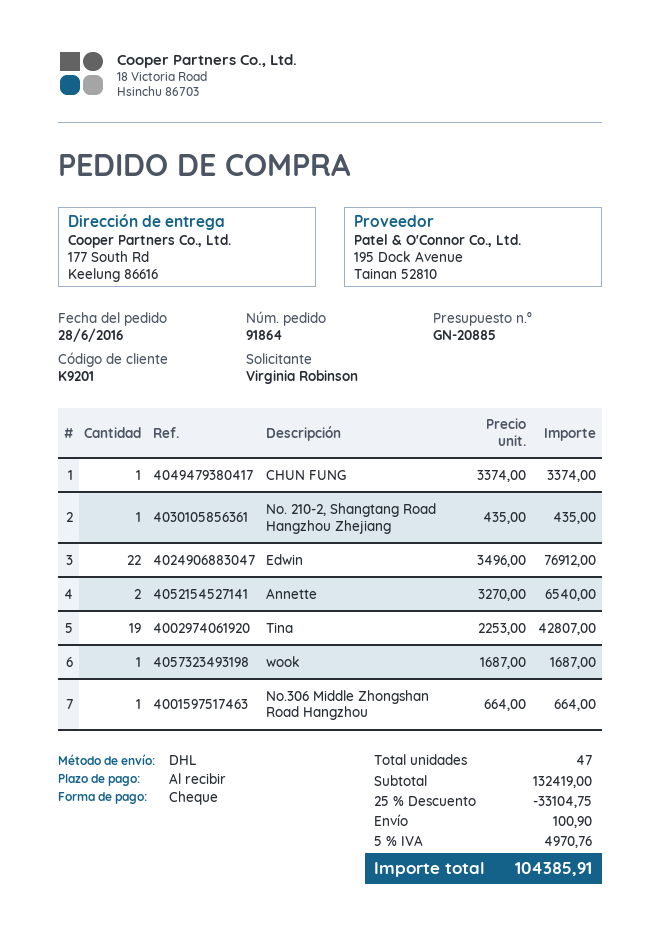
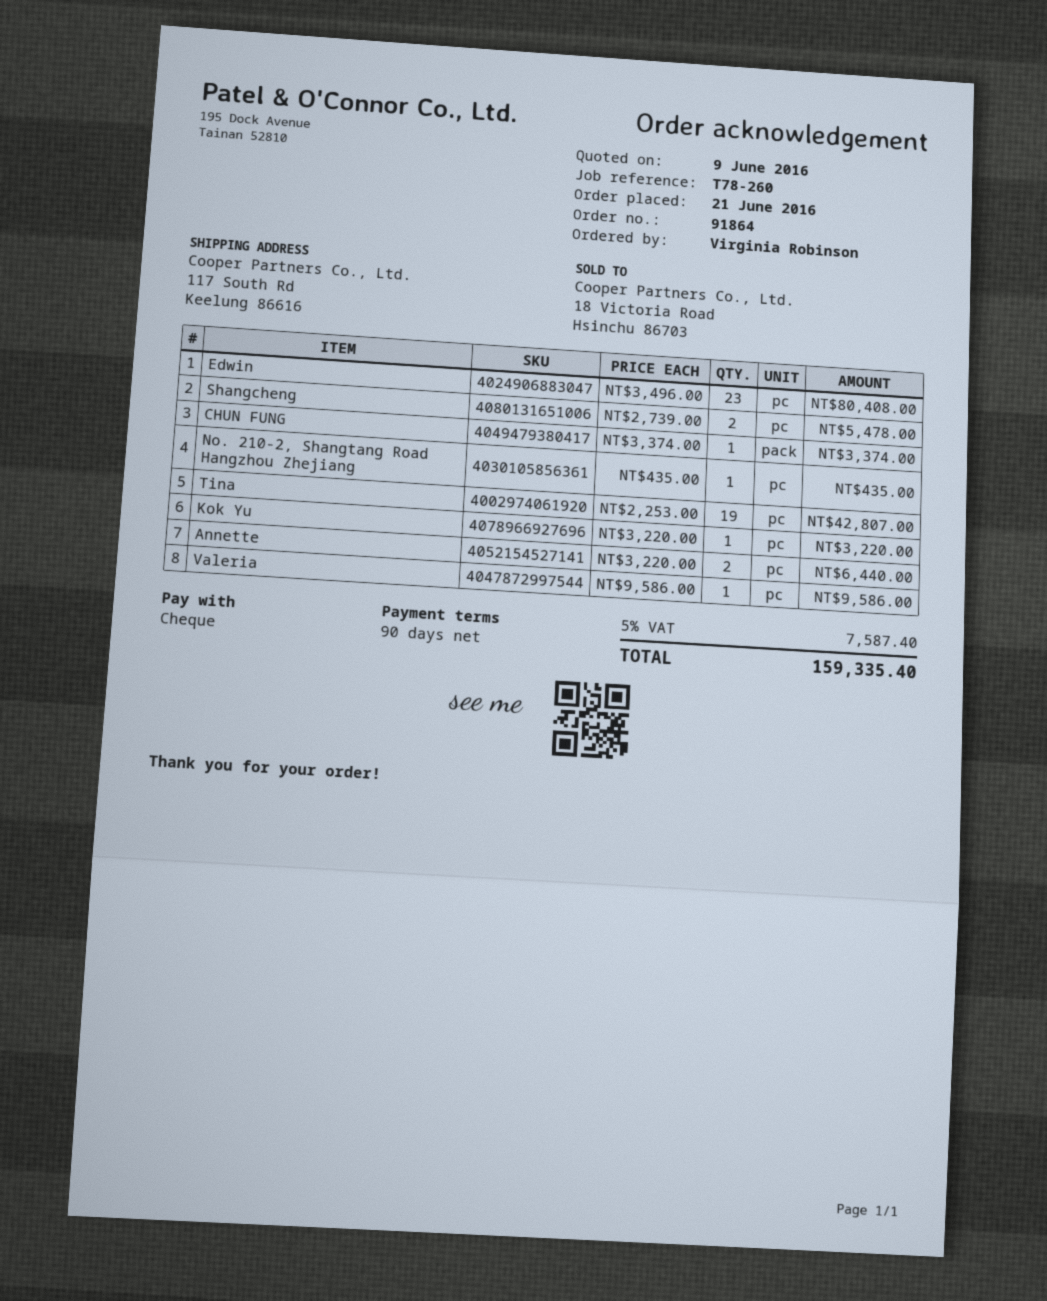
order date: 2016-06-28 -> 2016-06-21
payment terms: on receipt -> 90 days
ship to: 177 South Rd, Keelung 86616 -> 117 South Rd, Keelung 86616
Edwin: 22 x 3496.00 = 76912.00 -> 23 x 3496.00 = 80408.00
Annette: 2 x 3270.00 = 6540.00 -> 2 x 3220.00 = 6440.00
wook: 1 x 1687.00 = 1687.00 -> none
No.306 Middle Zhongshan Road Hangzhou: 1 x 664.00 = 664.00 -> none
Shangcheng: none -> 2 x 2739.00 = 5478.00
Kok Yu: none -> 1 x 3220.00 = 3220.00
Valeria: none -> 1 x 9586.00 = 9586.00
discount: 25% = 33104.75 -> none
shipping: 100.90 -> none
tax: 5% = 4970.76 -> 5% = 7587.40
total: 104385.91 -> 159335.40

